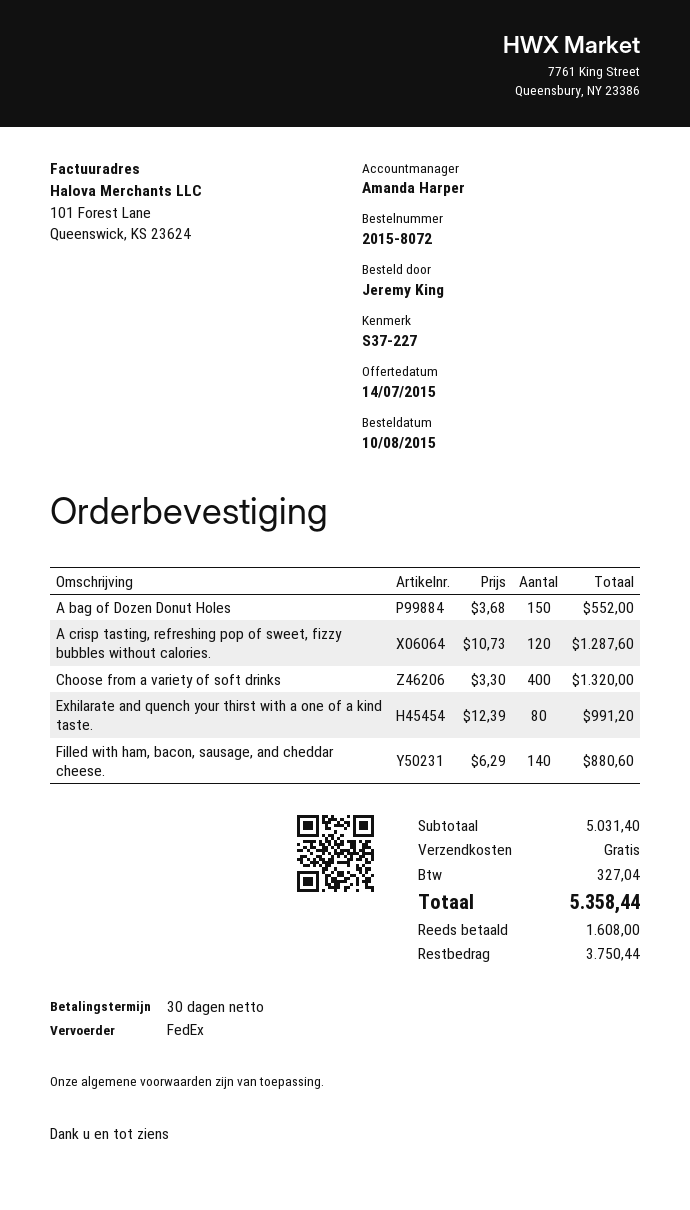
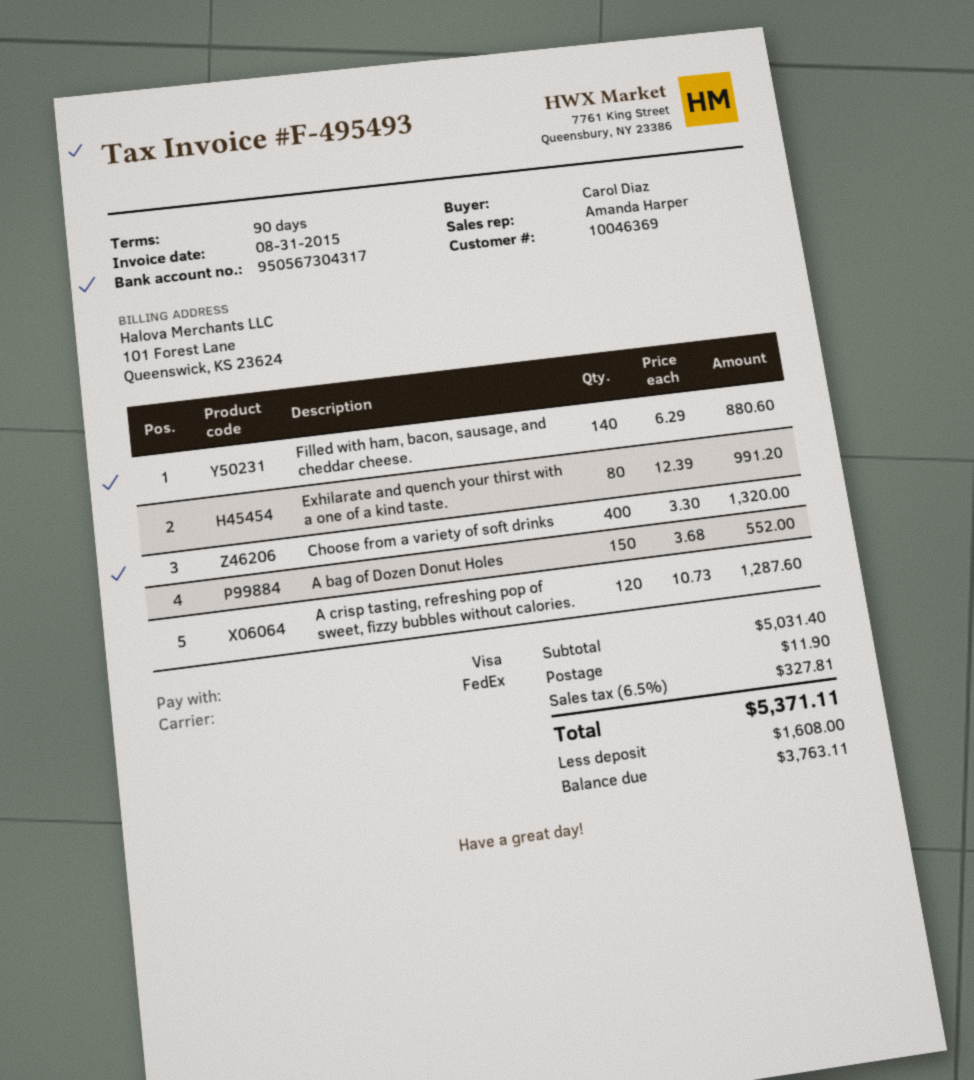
payment terms: 30 days -> 90 days
ordered by: Jeremy King -> Carol Diaz
shipping: 0.00 -> 11.90
tax: 327.04 -> 327.81
total: 5358.44 -> 5371.11
balance: 3750.44 -> 3763.11

